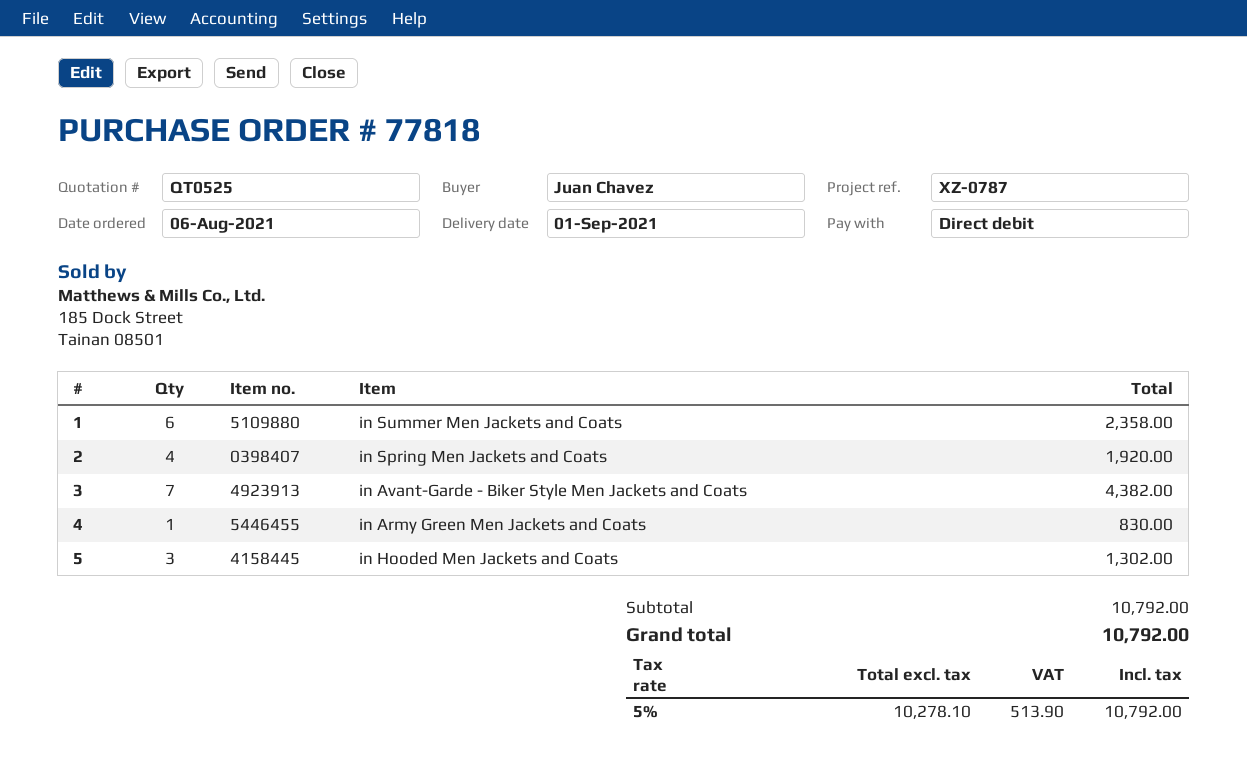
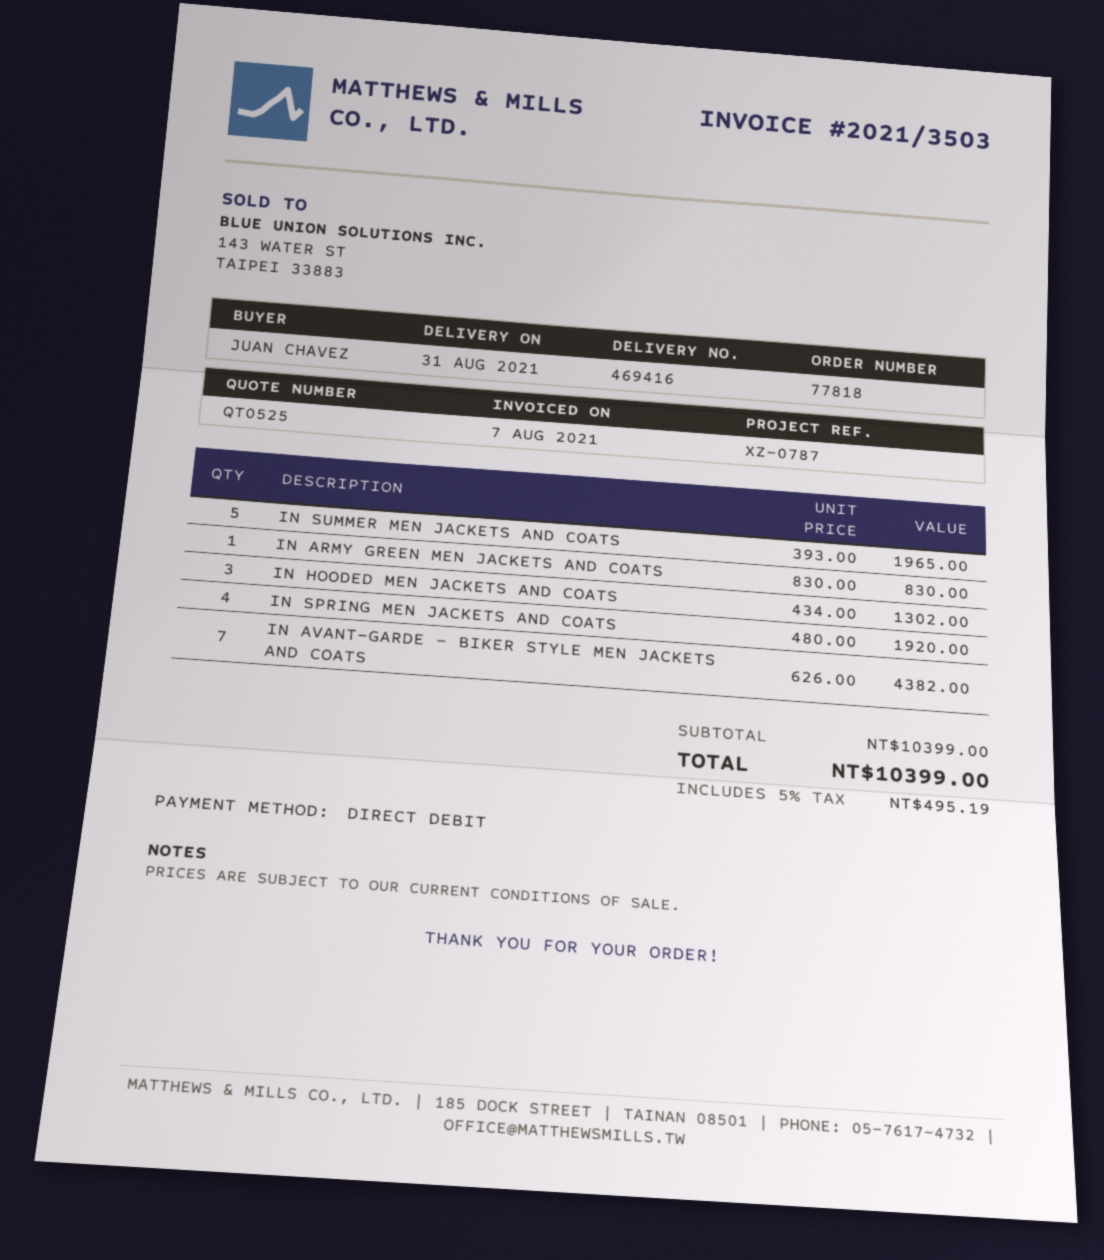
delivery date: 2021-09-01 -> 2021-08-31
in Summer Men Jackets and Coats: 6 for 2358.00 -> 5 for 1965.00
subtotal: 10792.00 -> 10399.00
tax: 5% = 513.90 -> 5% = 495.19
total: 10792.00 -> 10399.00

